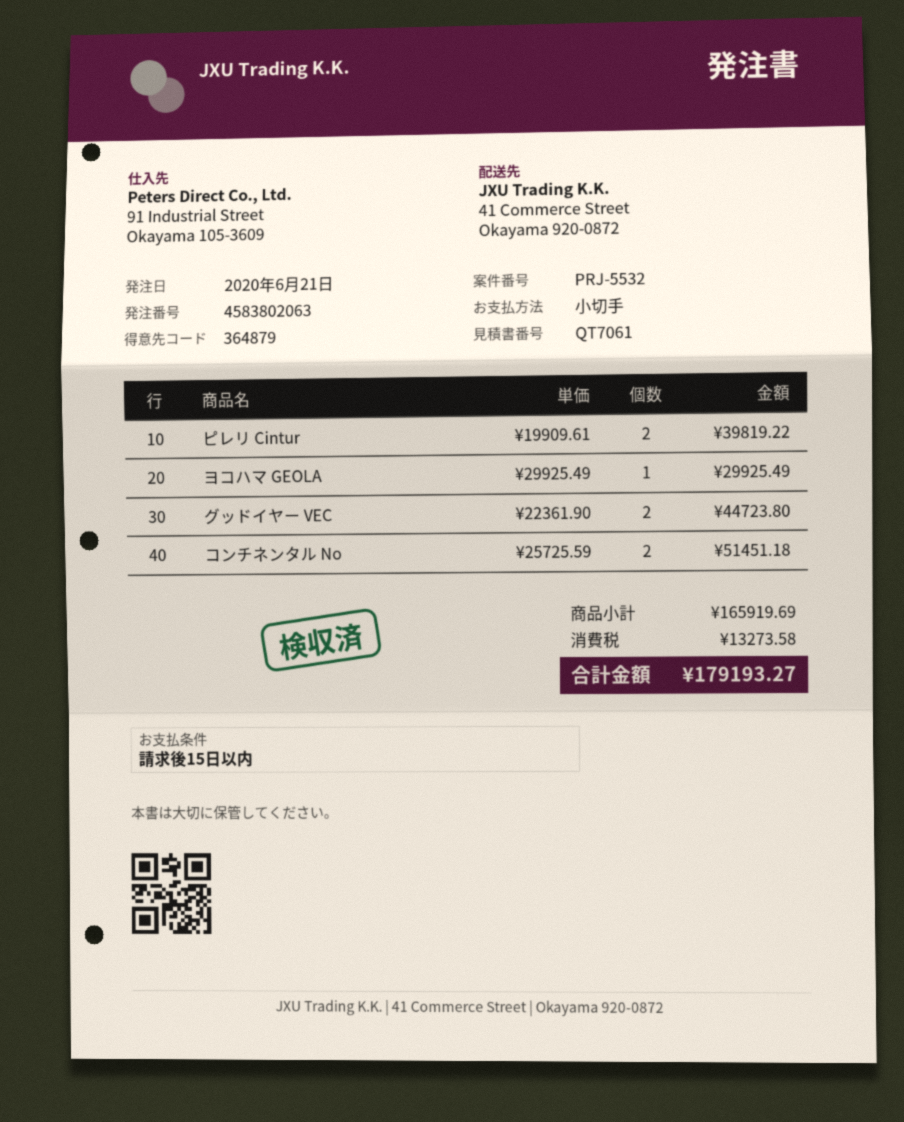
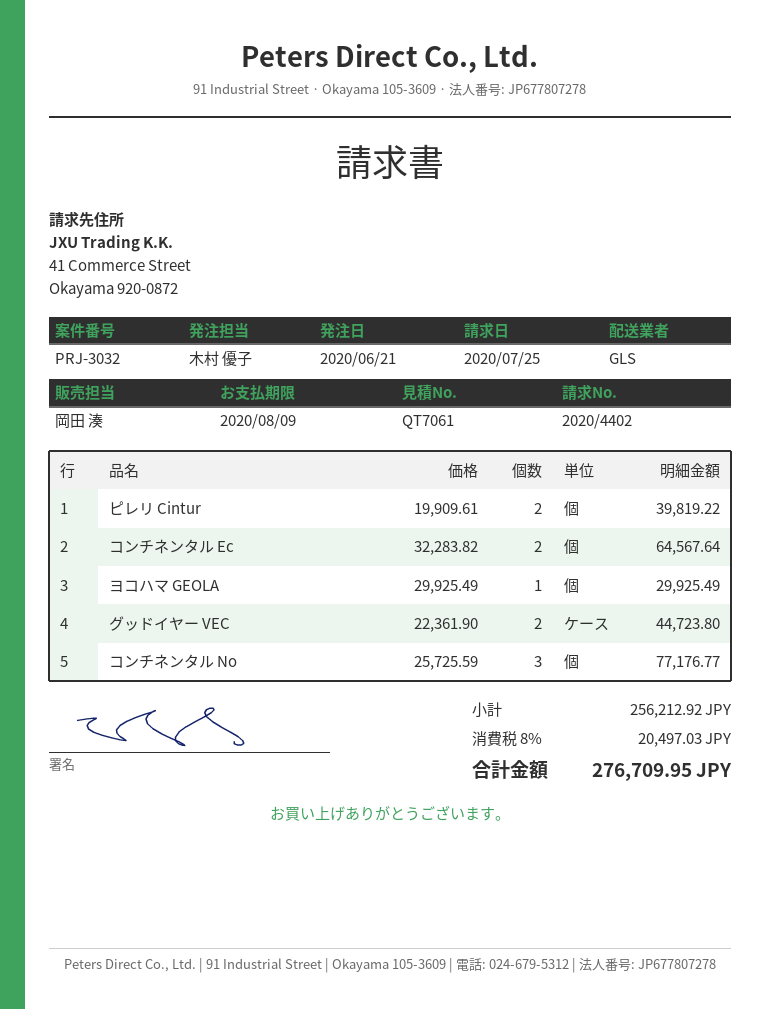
reference: PRJ-5532 -> PRJ-3032
コンチネンタル No: 2 x 25725.59 = 51451.18 -> 3 x 25725.59 = 77176.77
コンチネンタル Ec: none -> 2 x 32283.82 = 64567.64
subtotal: 165919.69 -> 256212.92
tax: 13273.58 -> 20497.03
total: 179193.27 -> 276709.95

